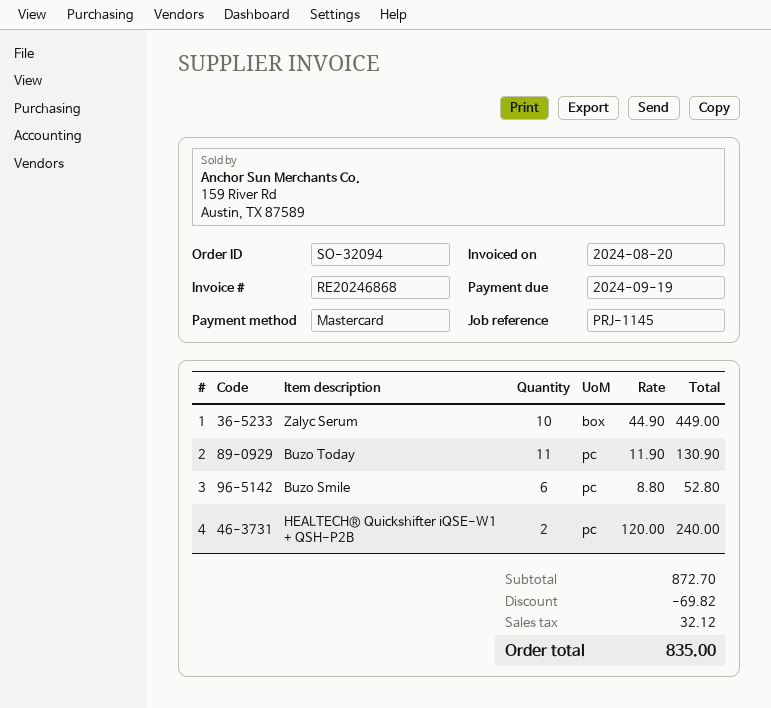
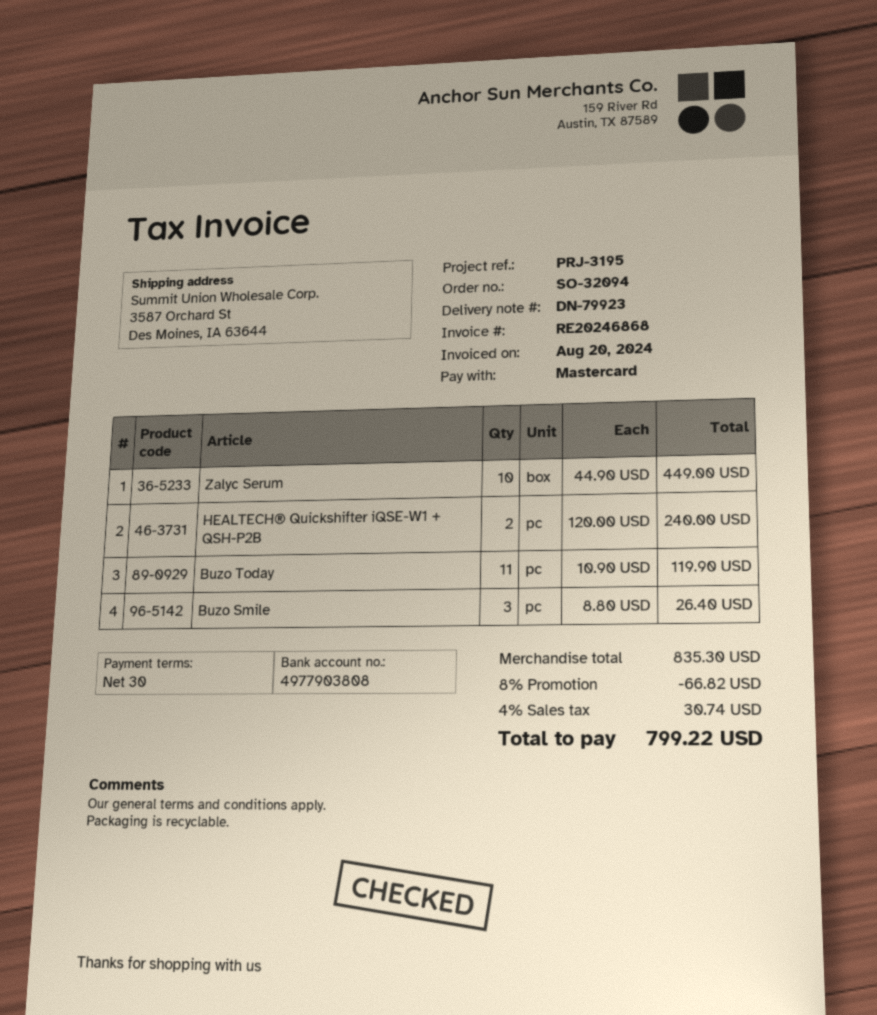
reference: PRJ-1145 -> PRJ-3195
Buzo Today: 11 x 11.90 = 130.90 -> 11 x 10.90 = 119.90
Buzo Smile: 6 x 8.80 = 52.80 -> 3 x 8.80 = 26.40
subtotal: 872.70 -> 835.30
discount: 69.82 -> 66.82
tax: 32.12 -> 30.74
total: 835.00 -> 799.22

